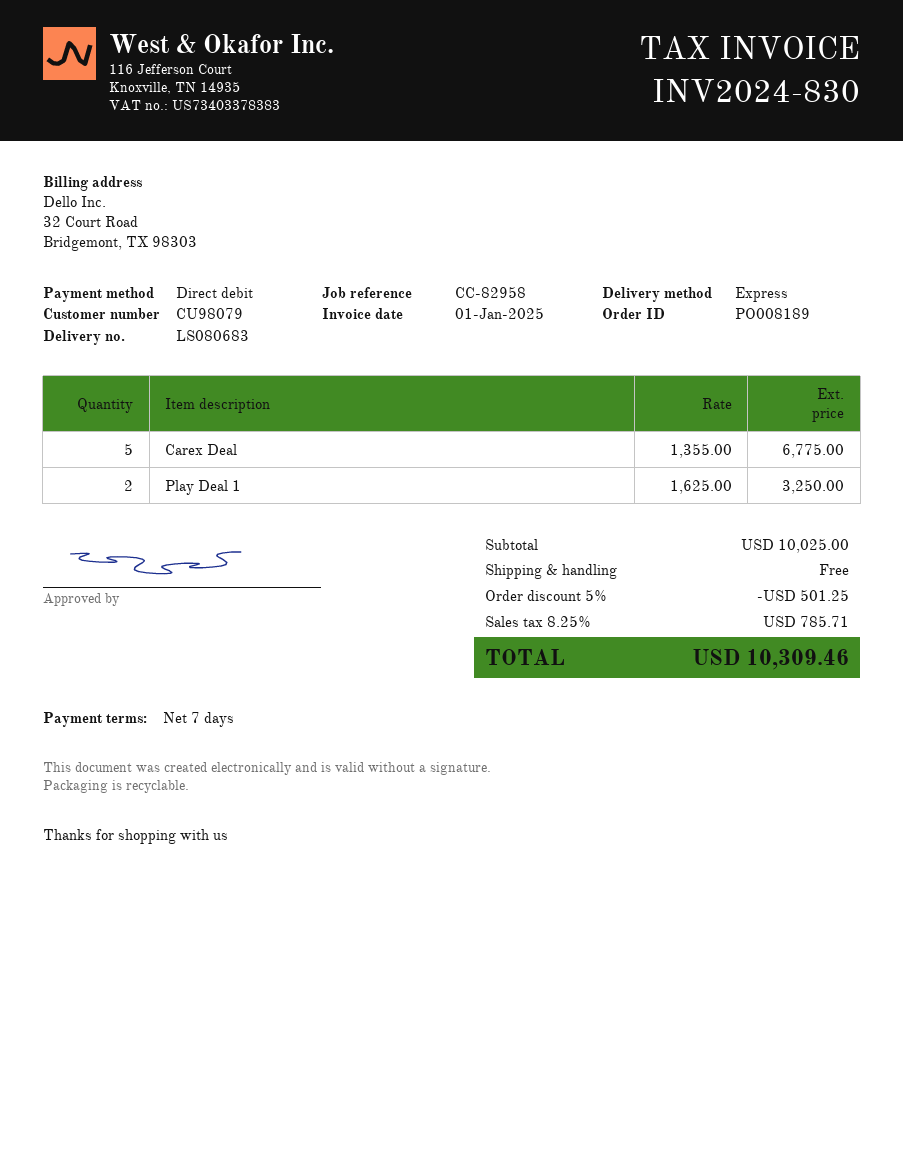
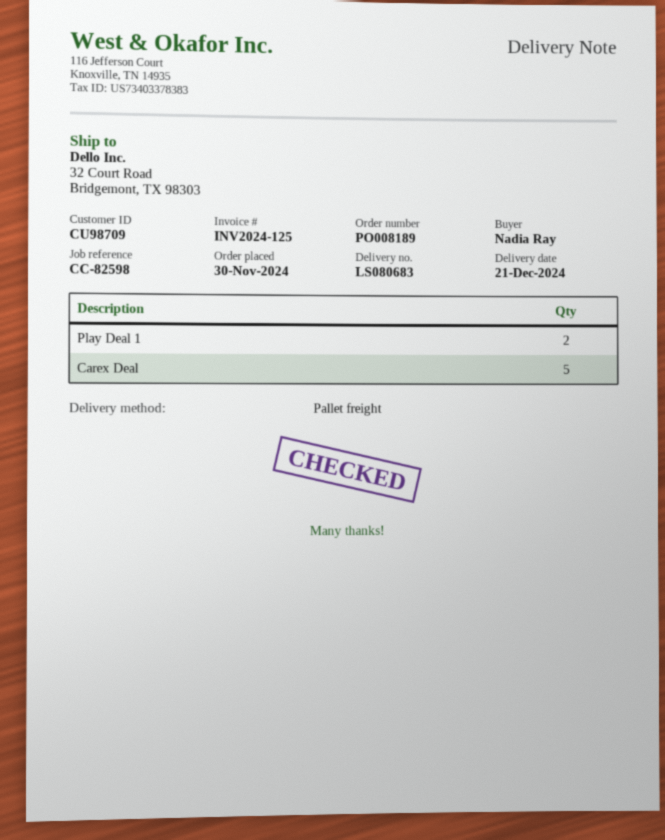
invoice number: INV2024-830 -> INV2024-125
customer number: CU98079 -> CU98709
reference: CC-82958 -> CC-82598
shipping method: express -> pallet freight

